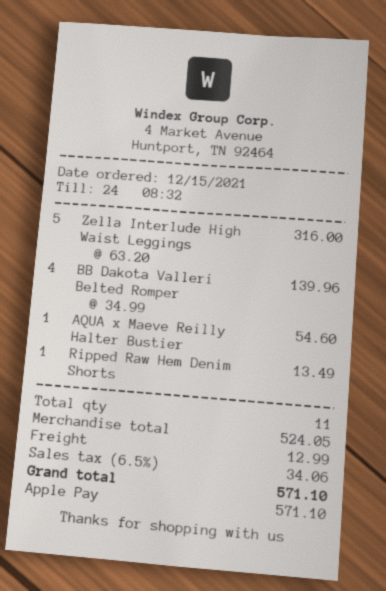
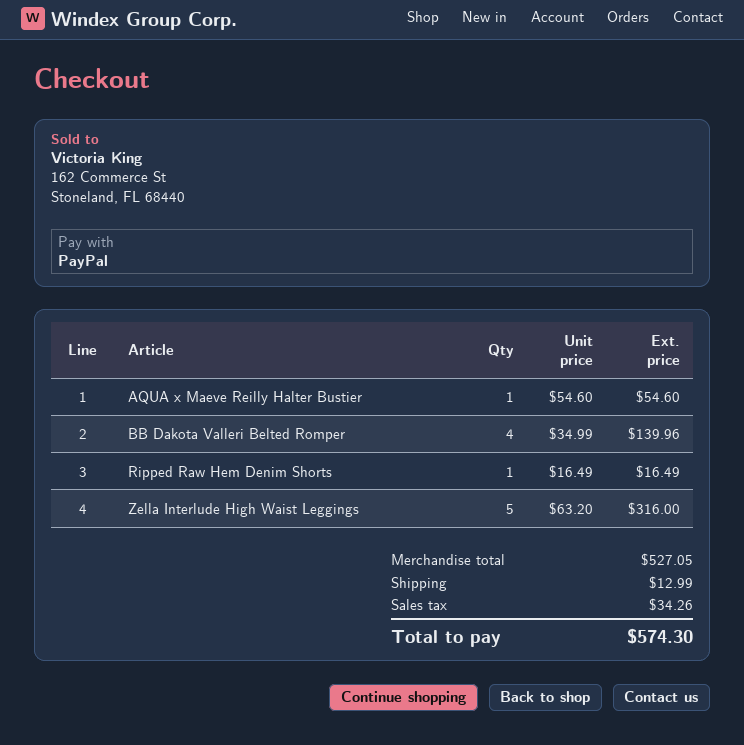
payment method: Apple Pay -> PayPal
Ripped Raw Hem Denim Shorts: 1 x 13.49 = 13.49 -> 1 x 16.49 = 16.49
subtotal: 524.05 -> 527.05
tax: 34.06 -> 34.26
total: 571.10 -> 574.30

